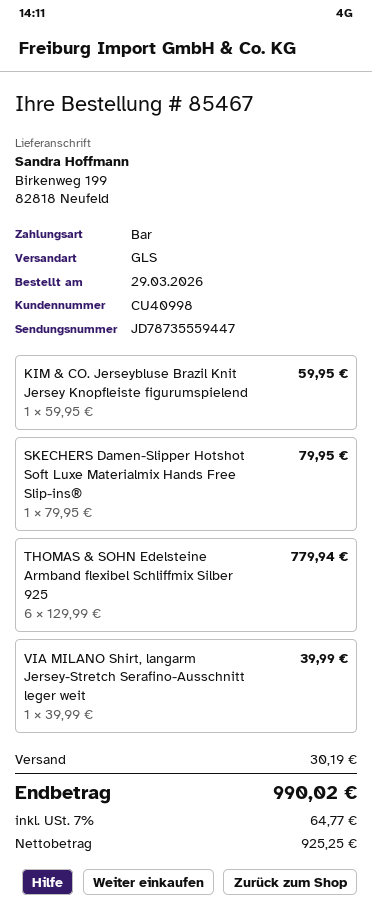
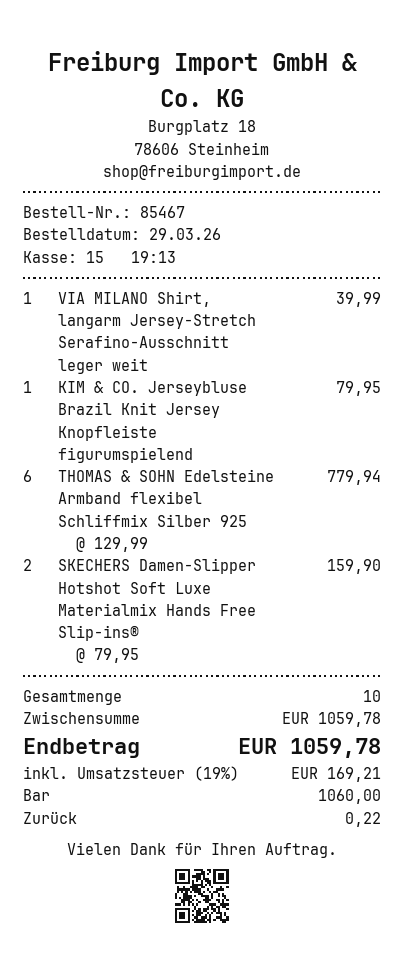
KIM & CO. Jerseybluse Brazil Knit Jersey Knopfleiste figurumspielend: 1 x 59.95 = 59.95 -> 1 x 79.95 = 79.95
SKECHERS Damen-Slipper Hotshot Soft Luxe Materialmix Hands Free Slip-ins®: 1 x 79.95 = 79.95 -> 2 x 79.95 = 159.90
shipping: 30.19 -> none
tax: 7% = 64.77 -> 19% = 169.21
total: 990.02 -> 1059.78

